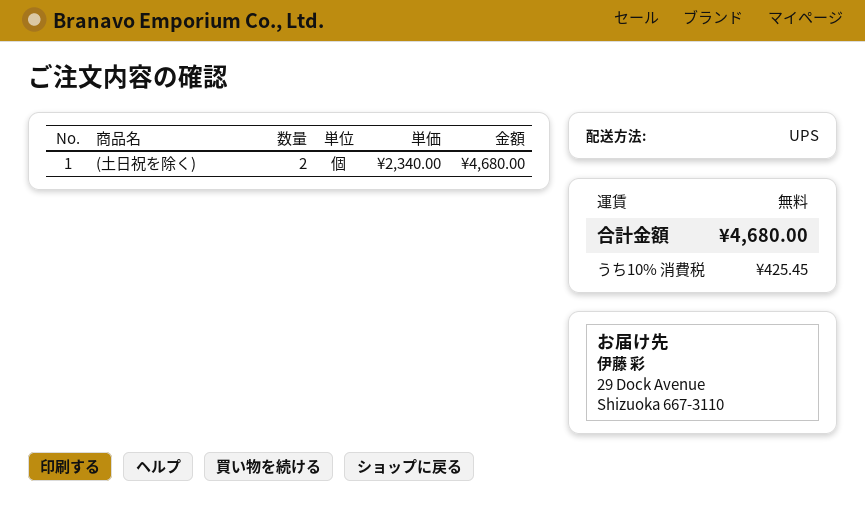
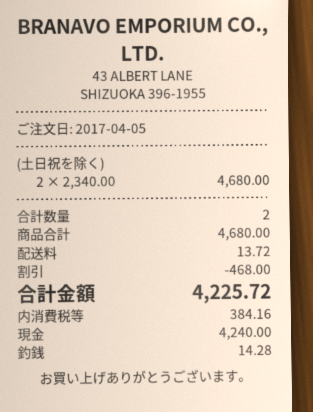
discount: none -> 468.00
shipping: 0.00 -> 13.72
tax: 425.45 -> 384.16
total: 4680.00 -> 4225.72

